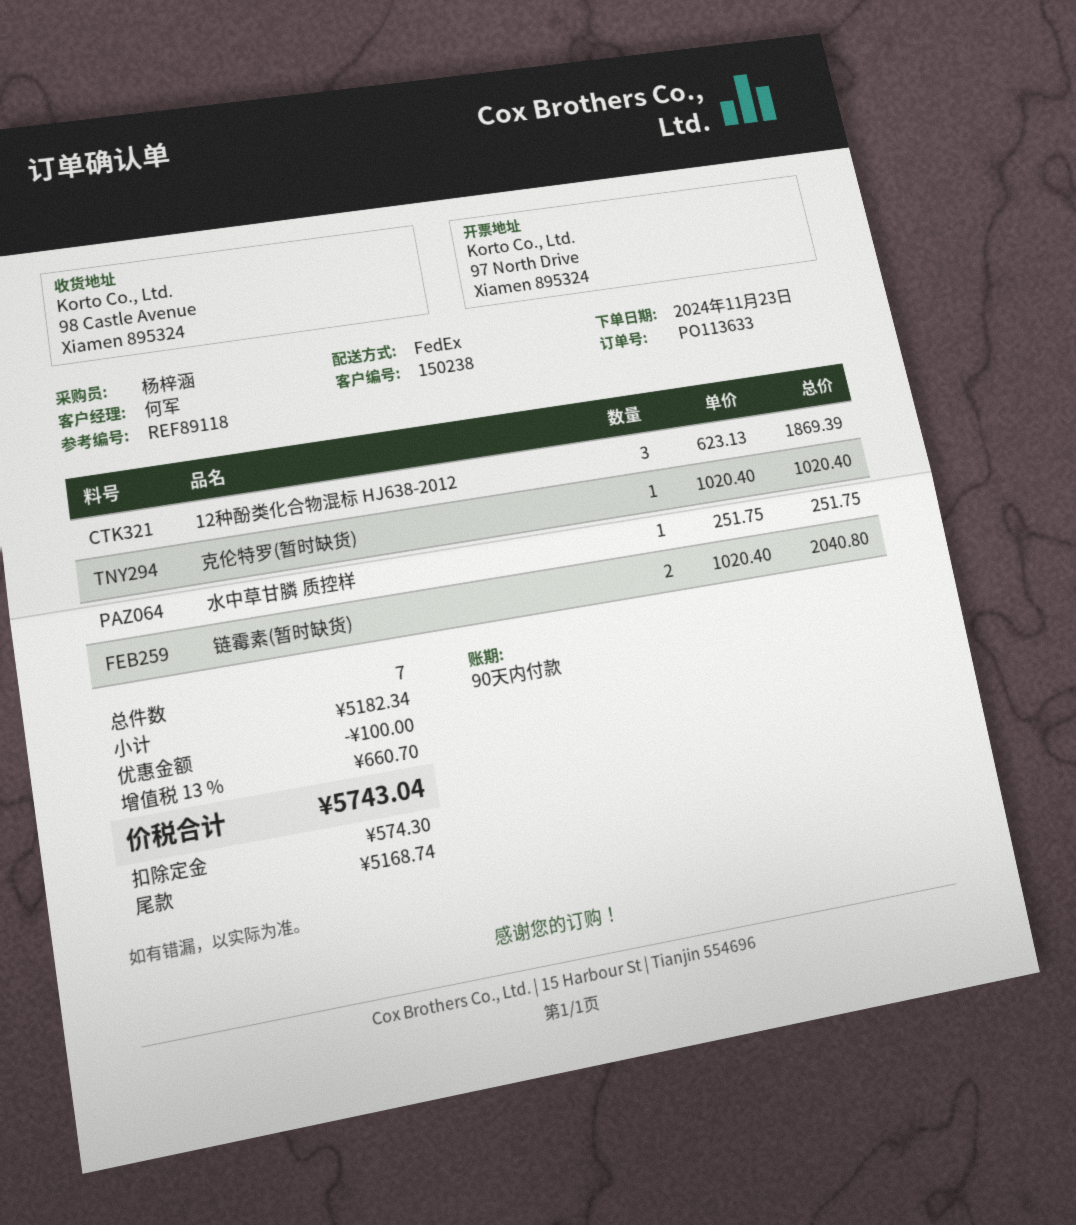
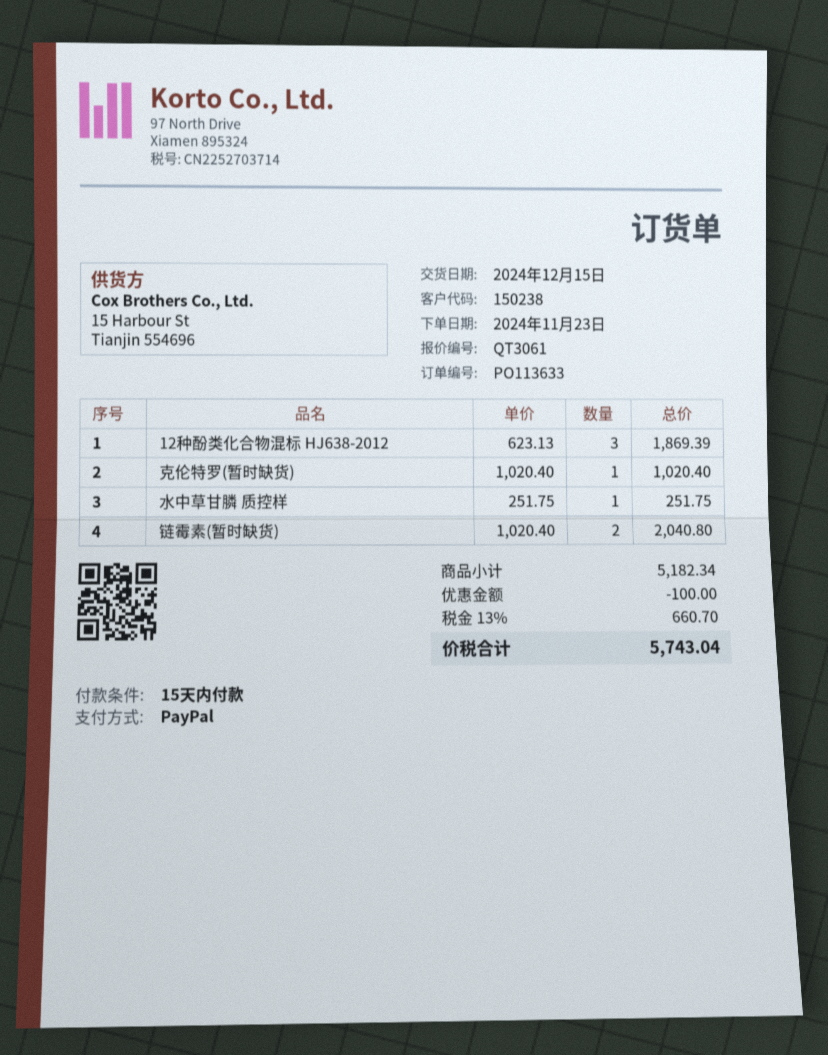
payment terms: 90 days -> 15 days

